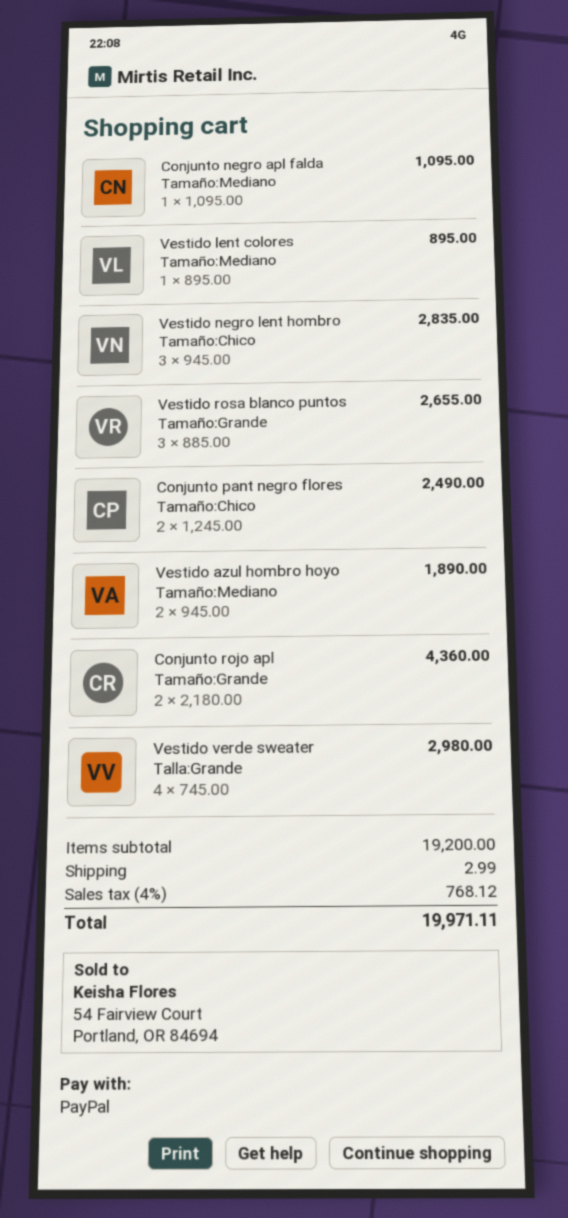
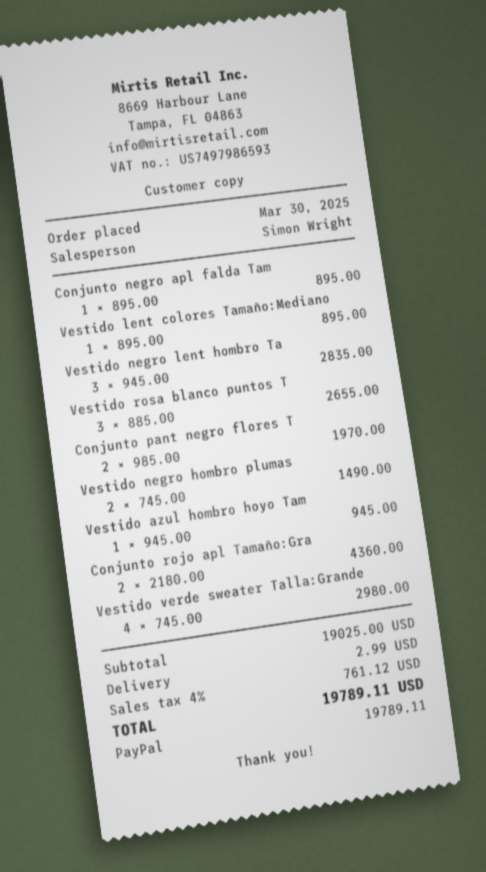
Conjunto negro apl falda Tamaño:Mediano: 1 x 1095.00 = 1095.00 -> 1 x 895.00 = 895.00
Conjunto pant negro flores Tamaño:Chico: 2 x 1245.00 = 2490.00 -> 2 x 985.00 = 1970.00
Vestido azul hombro hoyo Tamaño:Mediano: 2 x 945.00 = 1890.00 -> 1 x 945.00 = 945.00
Vestido negro hombro plumas: none -> 2 x 745.00 = 1490.00
subtotal: 19200.00 -> 19025.00
tax: 4% = 768.12 -> 4% = 761.12
total: 19971.11 -> 19789.11

